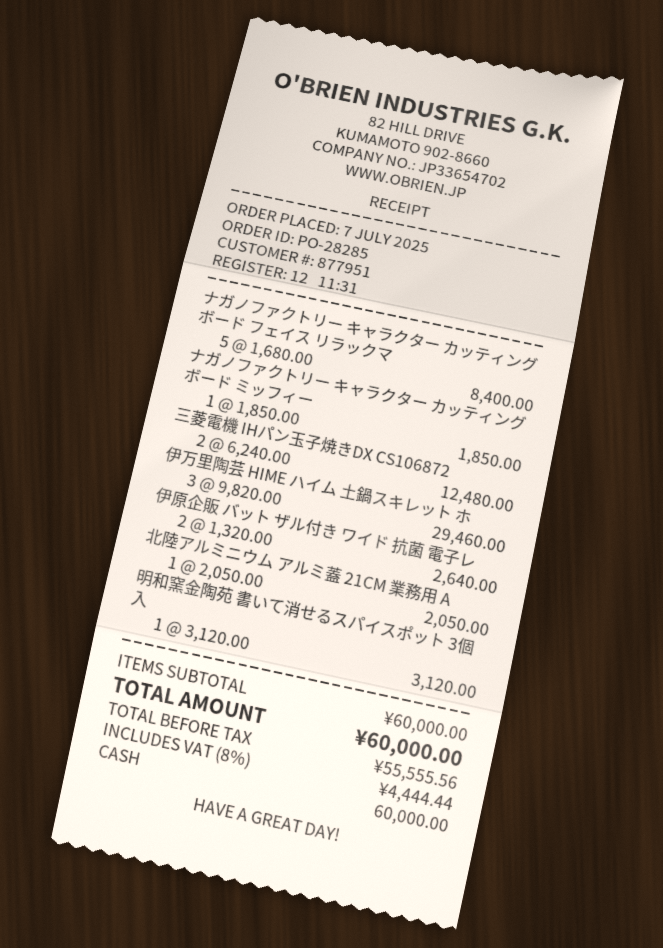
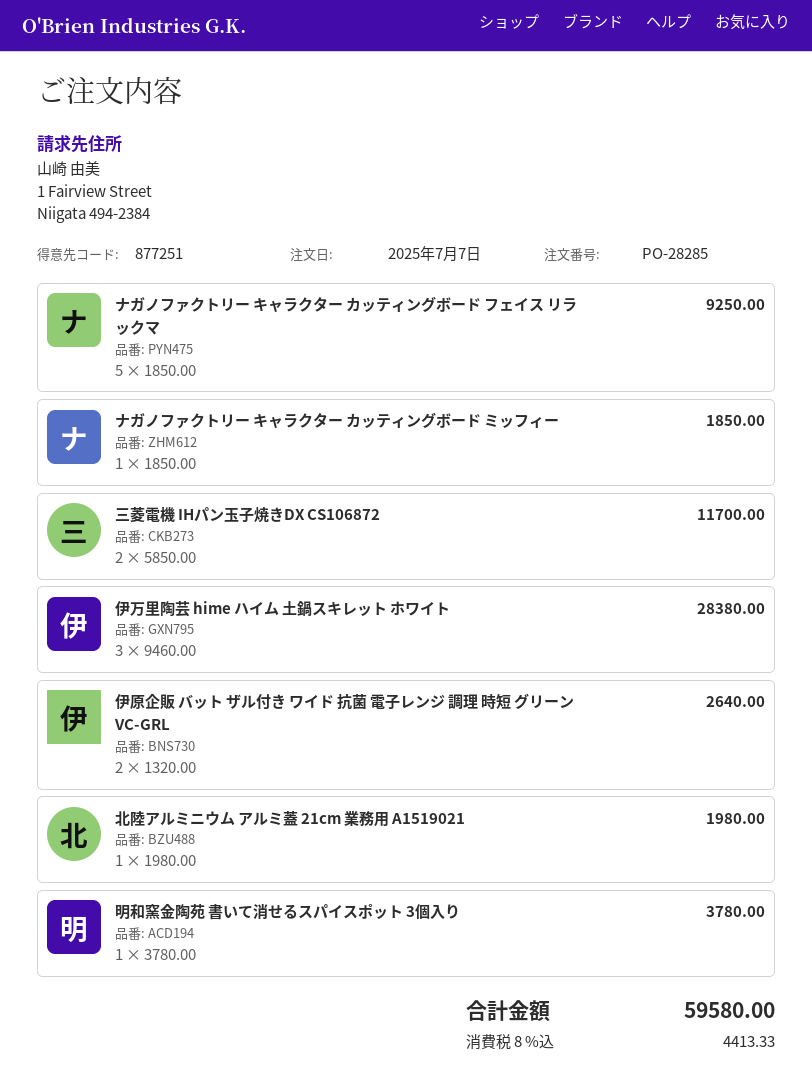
customer number: 877951 -> 877251
ナガノファクトリー キャラクター カッティングボード フェイス リラックマ: 5 x 1680.00 = 8400.00 -> 5 x 1850.00 = 9250.00
三菱電機 IHパン玉子焼きDX CS106872: 2 x 6240.00 = 12480.00 -> 2 x 5850.00 = 11700.00
伊万里陶芸 HIME ハイム 土鍋スキレット ホ: 3 x 9820.00 = 29460.00 -> 3 x 9460.00 = 28380.00
北陸アルミニウム アルミ蓋 21CM 業務用 A: 1 x 2050.00 = 2050.00 -> 1 x 1980.00 = 1980.00
明和窯金陶苑 書いて消せるスパイスポット 3個入: 1 x 3120.00 = 3120.00 -> 1 x 3780.00 = 3780.00
tax: 8% = 4444.44 -> 8% = 4413.33
total: 60000.00 -> 59580.00

